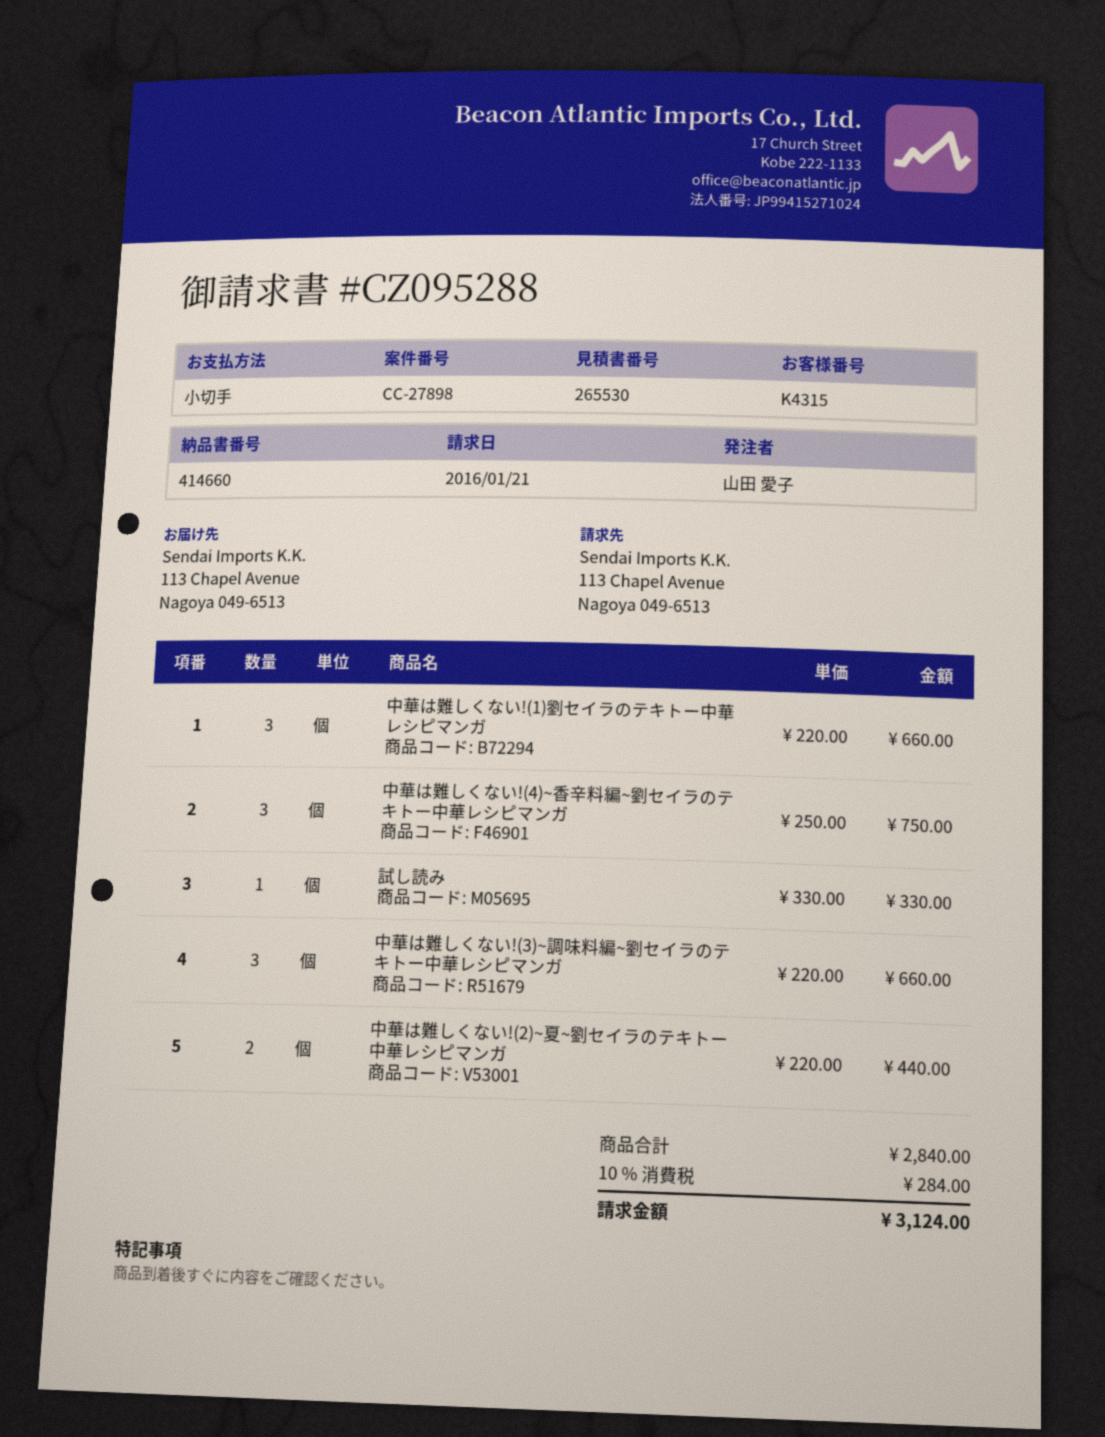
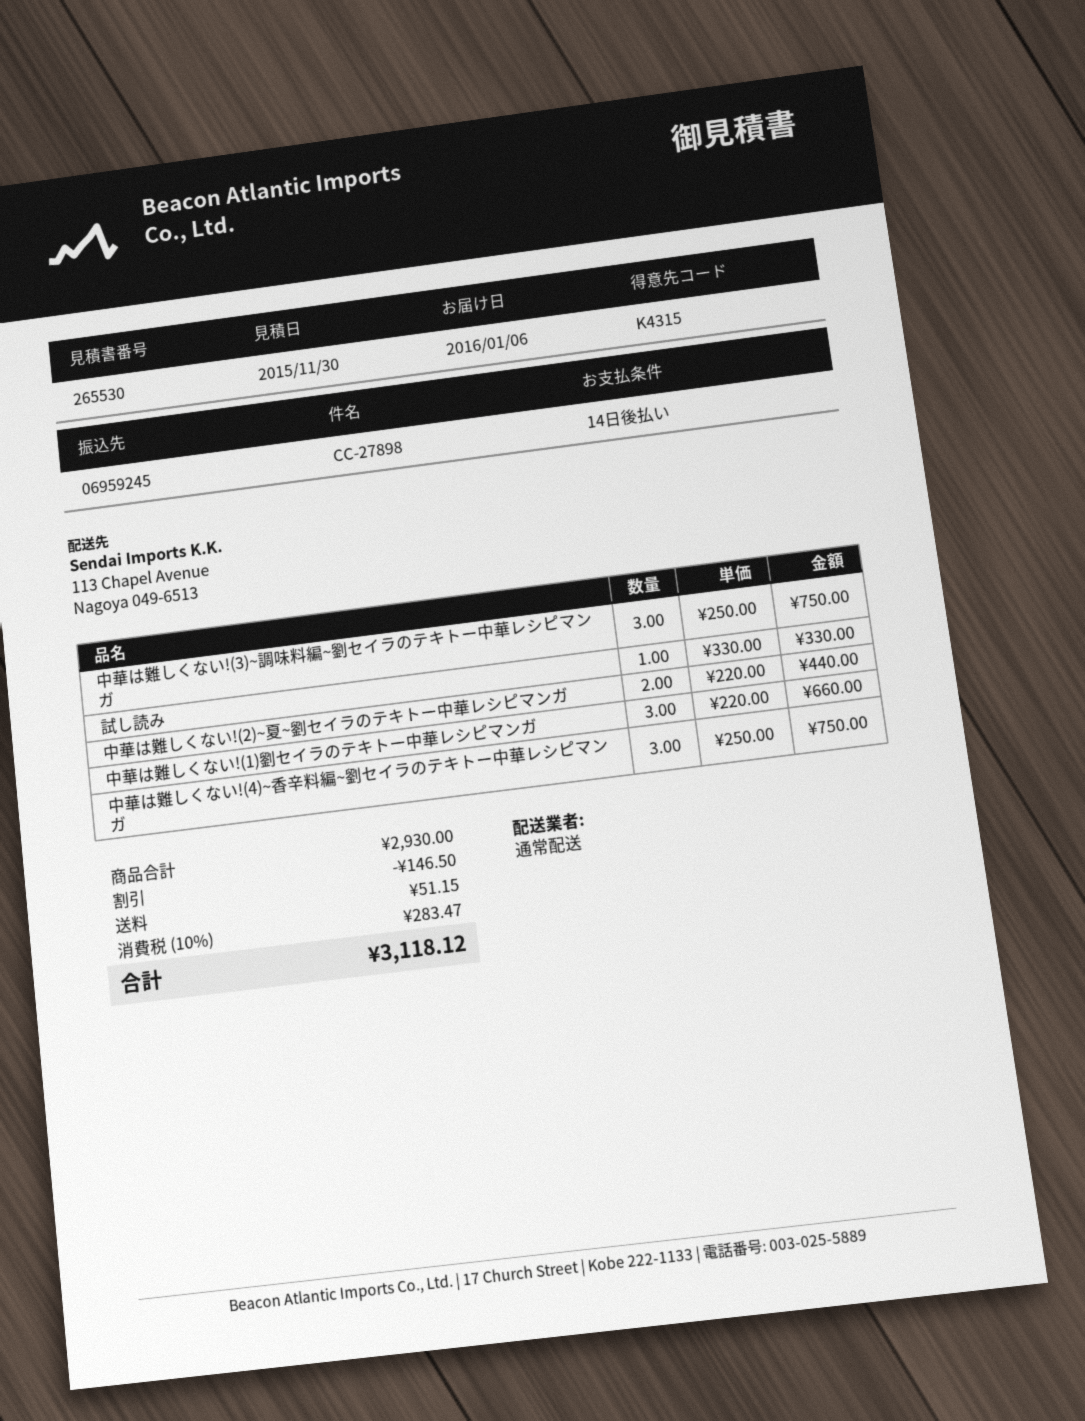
中華は難しくない!(3)~調味料編~劉セイラのテキトー中華レシピマンガ: 3 x 220.00 = 660.00 -> 3 x 250.00 = 750.00
subtotal: 2840.00 -> 2930.00
discount: none -> 146.50
shipping: none -> 51.15
tax: 10% = 284.00 -> 10% = 283.47
total: 3124.00 -> 3118.12

